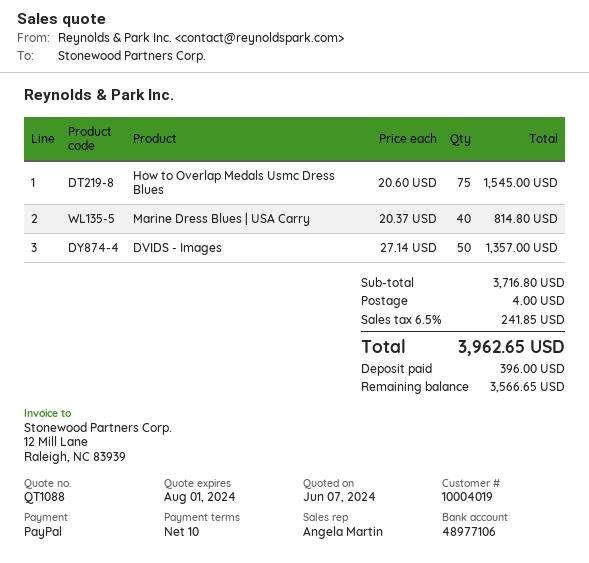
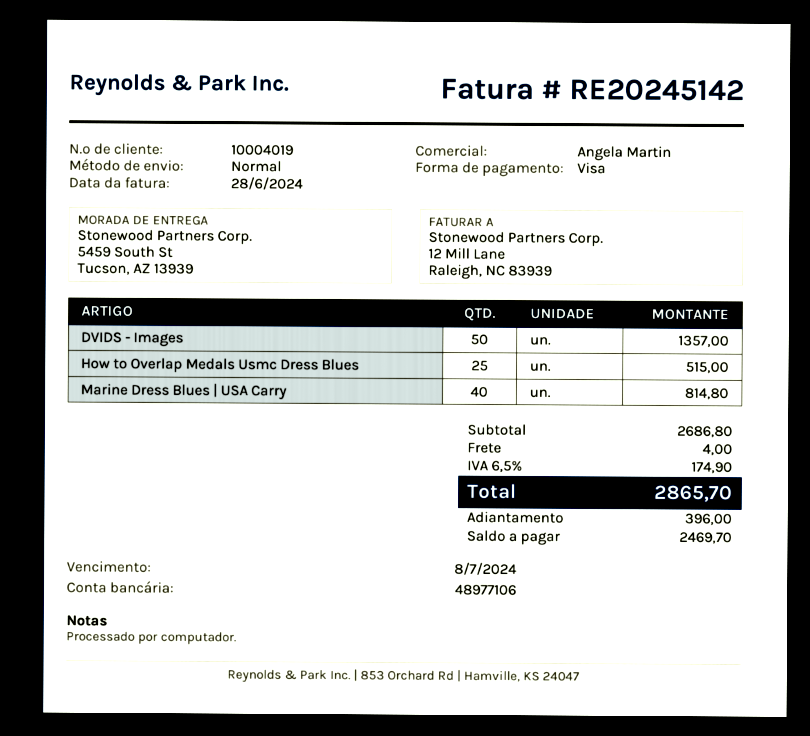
payment method: PayPal -> Visa
How to Overlap Medals Usmc Dress Blues: 75 for 1545.00 -> 25 for 515.00
subtotal: 3716.80 -> 2686.80
tax: 6.5% = 241.85 -> 6.5% = 174.90
total: 3962.65 -> 2865.70
balance: 3566.65 -> 2469.70

